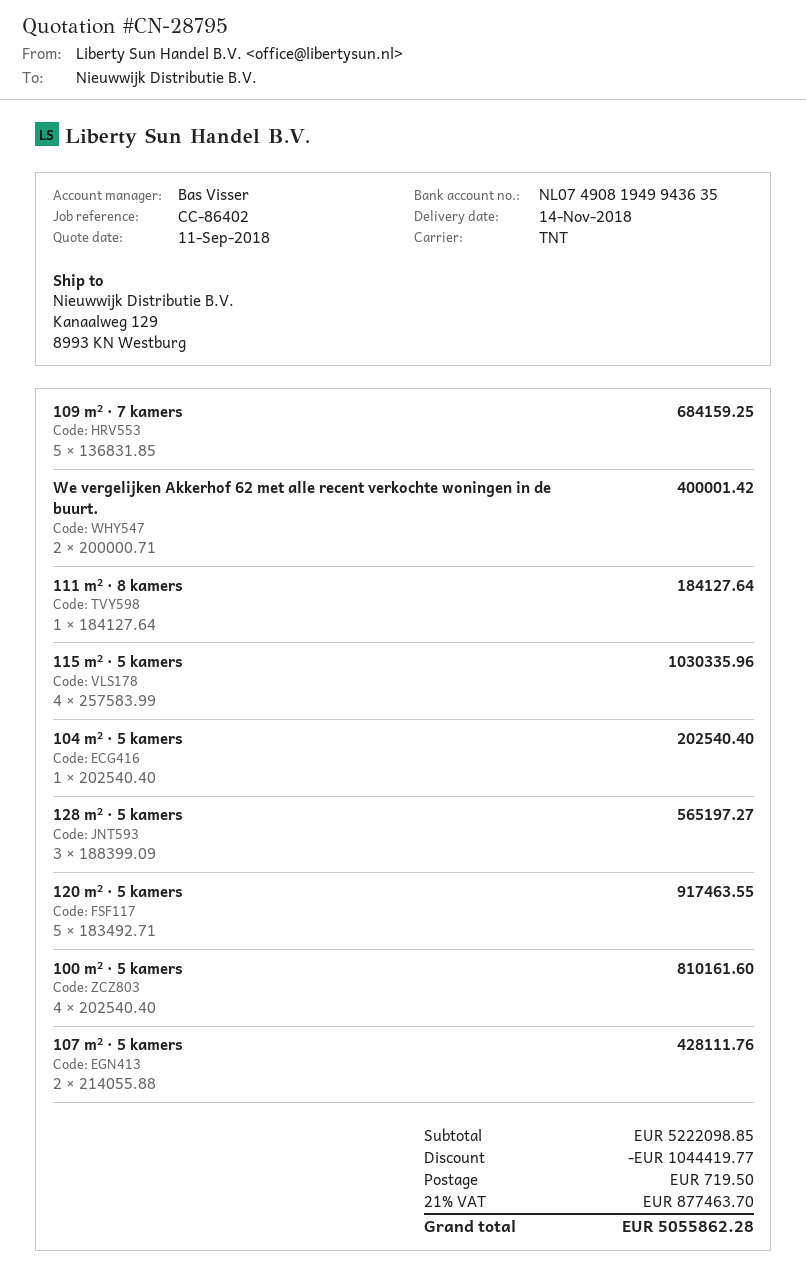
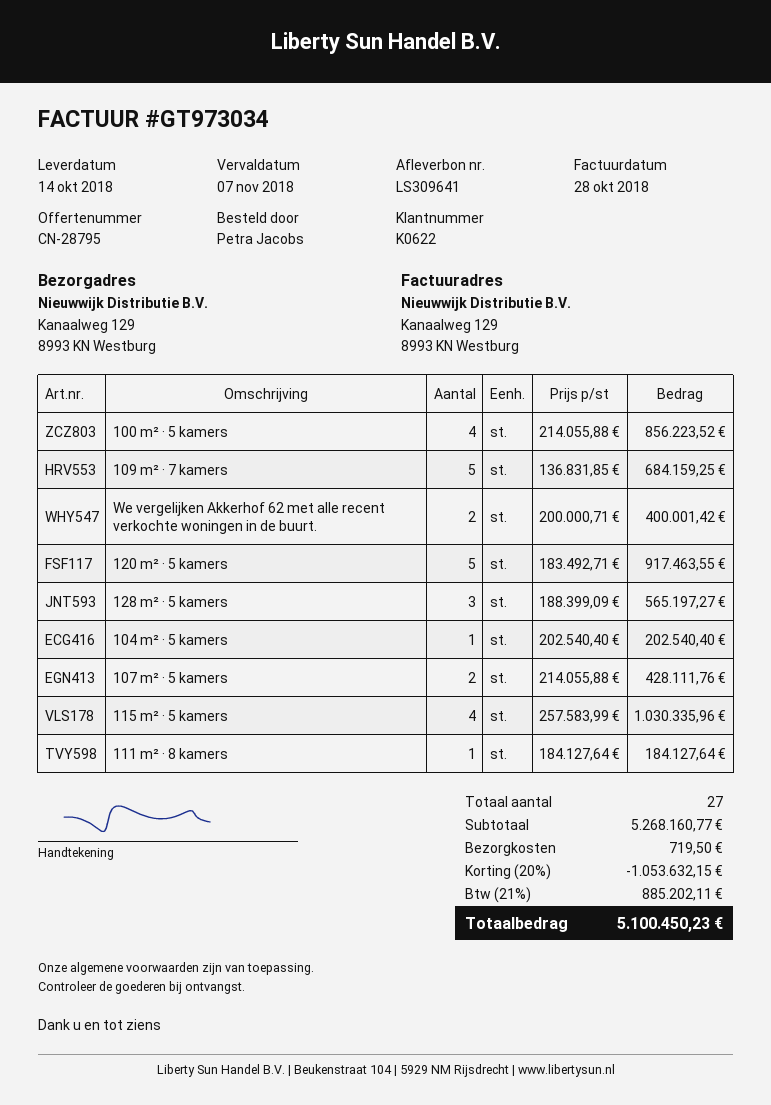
delivery date: 2018-11-14 -> 2018-10-14
100 m² · 5 kamers: 4 x 202540.40 = 810161.60 -> 4 x 214055.88 = 856223.52
subtotal: 5222098.85 -> 5268160.77
discount: 1044419.77 -> 1053632.15
tax: 21% = 877463.70 -> 21% = 885202.11
total: 5055862.28 -> 5100450.23

